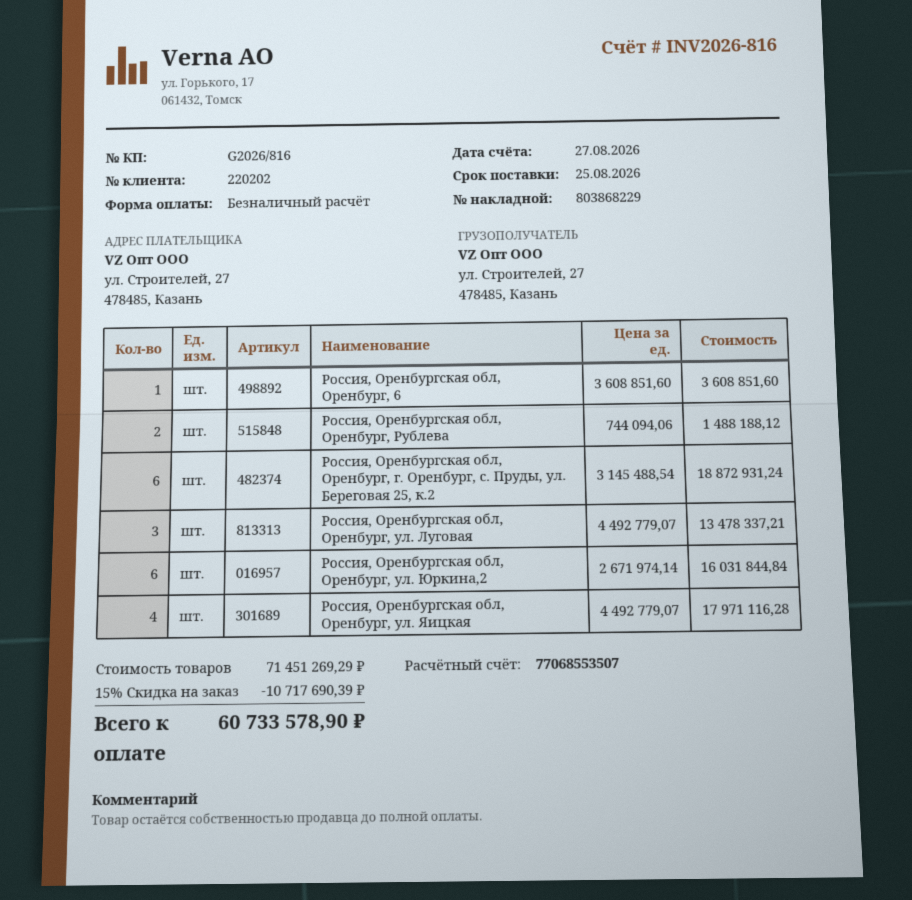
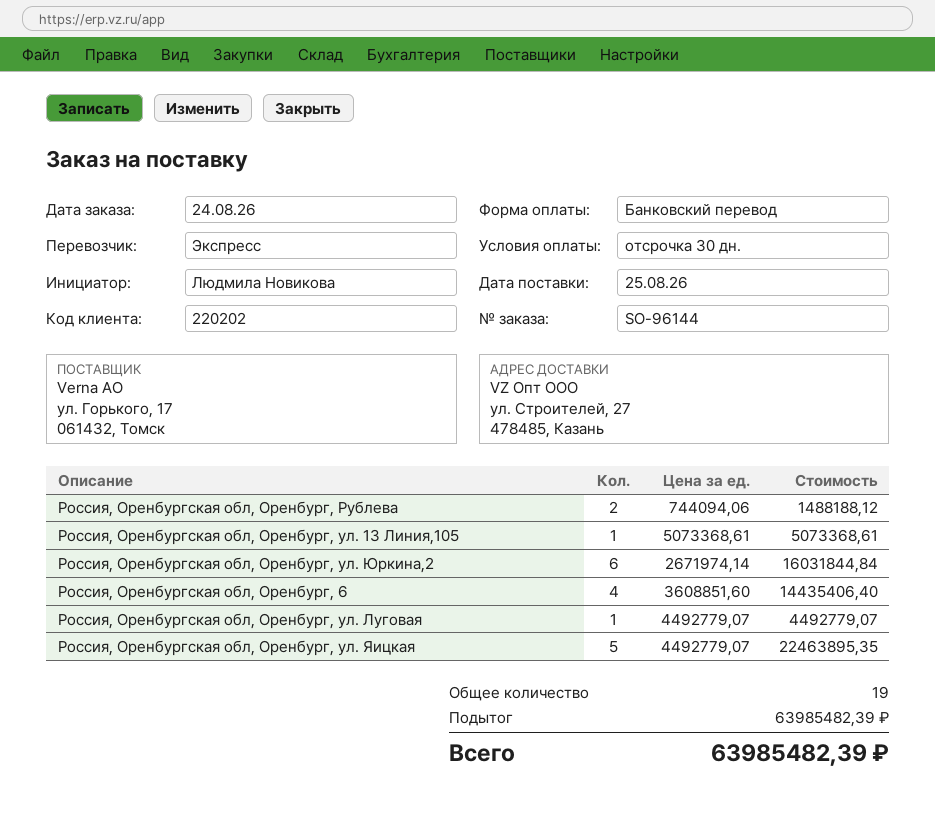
Россия, Оренбургская обл, Оренбург, 6: 1 x 3608851.60 = 3608851.60 -> 4 x 3608851.60 = 14435406.40
Россия, Оренбургская обл, Оренбург, г. Оренбург, с. Пруды, ул. Береговая 25, к.2: 6 x 3145488.54 = 18872931.24 -> none
Россия, Оренбургская обл, Оренбург, ул. Луговая: 3 x 4492779.07 = 13478337.21 -> 1 x 4492779.07 = 4492779.07
Россия, Оренбургская обл, Оренбург, ул. Яицкая: 4 x 4492779.07 = 17971116.28 -> 5 x 4492779.07 = 22463895.35
Россия, Оренбургская обл, Оренбург, ул. 13 Линия,105: none -> 1 x 5073368.61 = 5073368.61
subtotal: 71451269.29 -> 63985482.39
discount: 15% = 10717690.39 -> none
total: 60733578.90 -> 63985482.39

